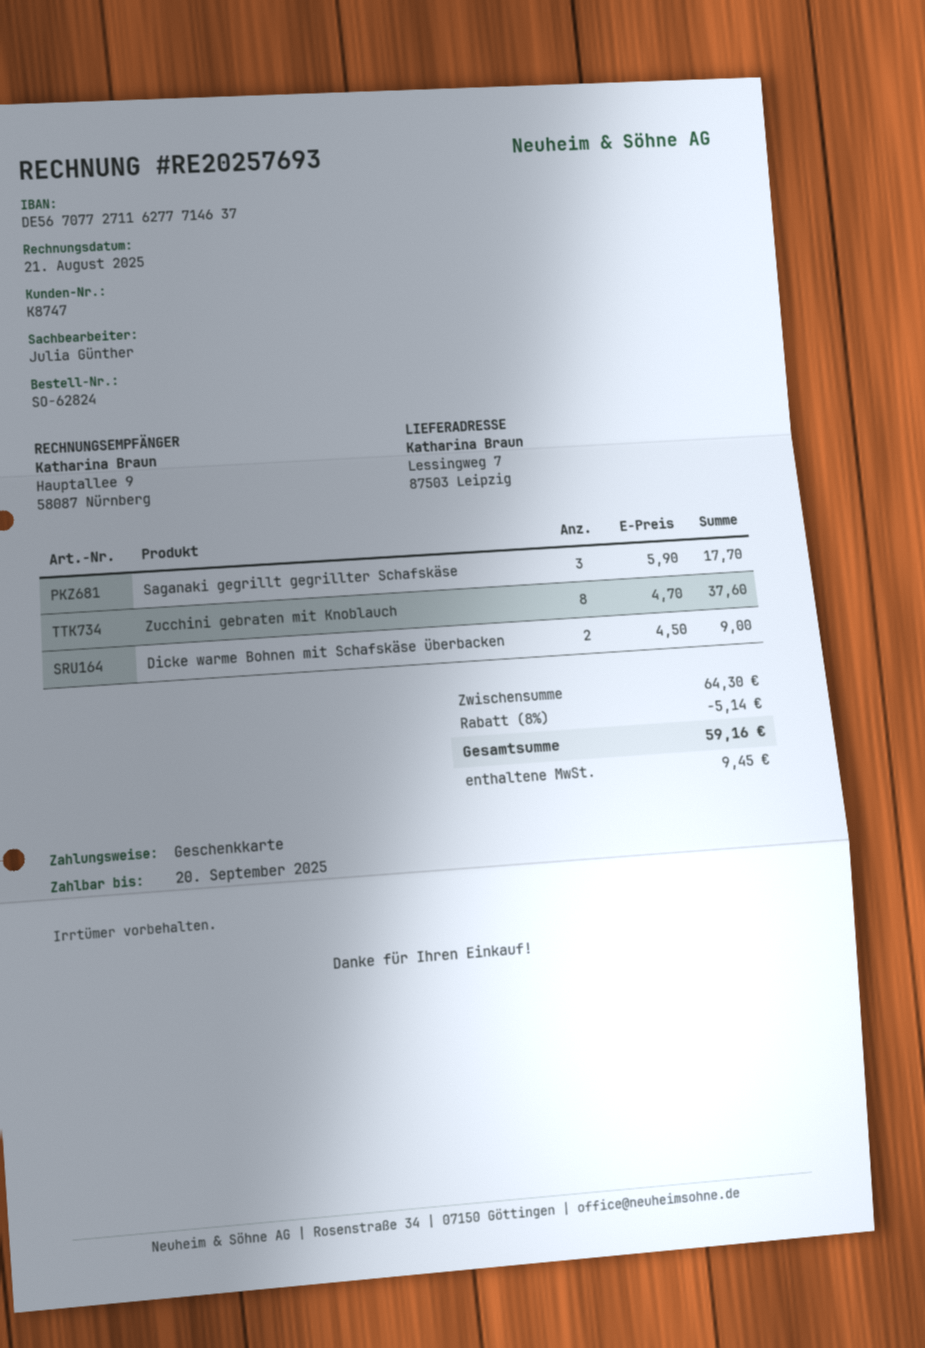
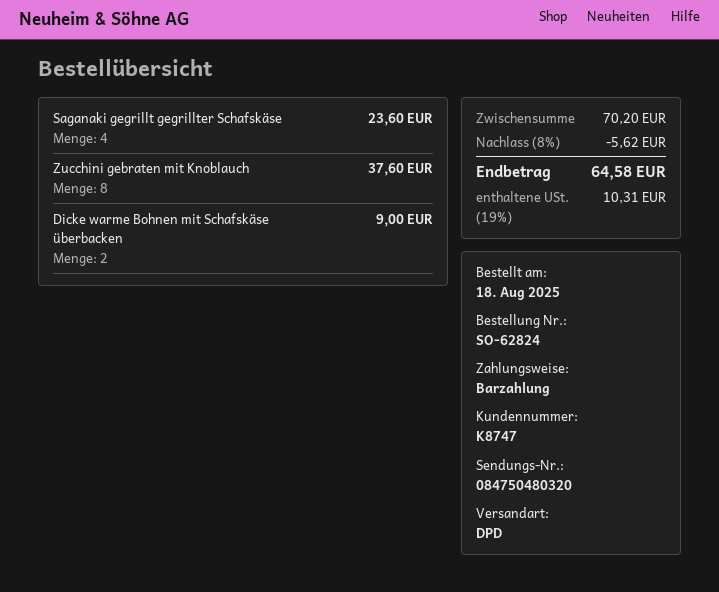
payment method: gift card -> cash
Saganaki gegrillt gegrillter Schafskäse: 3 for 17.70 -> 4 for 23.60
subtotal: 64.30 -> 70.20
discount: 8% = 5.14 -> 8% = 5.62
tax: 9.45 -> 10.31
total: 59.16 -> 64.58

